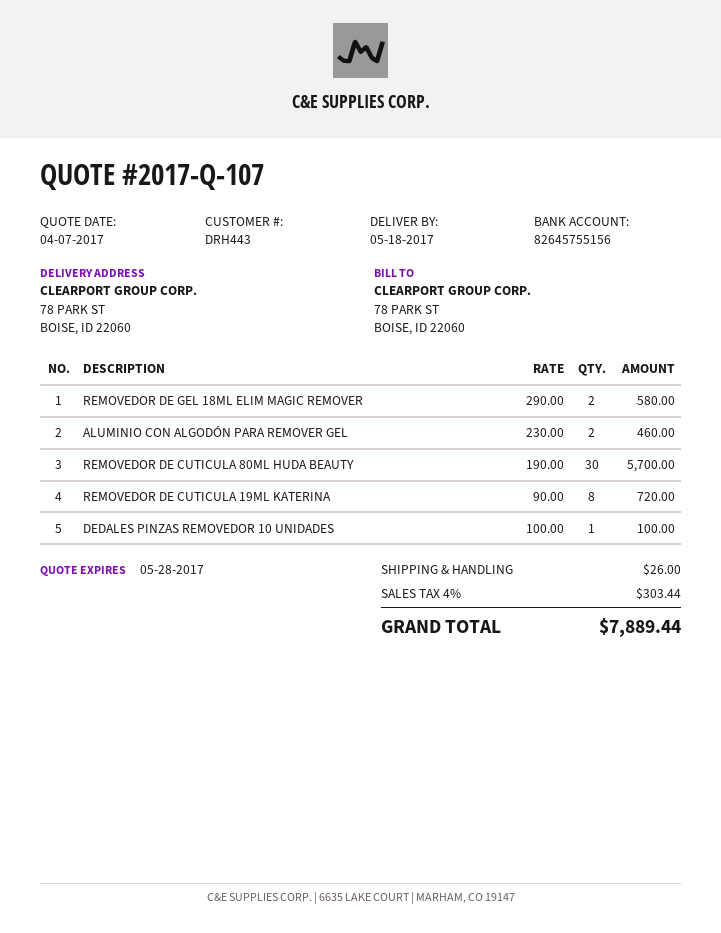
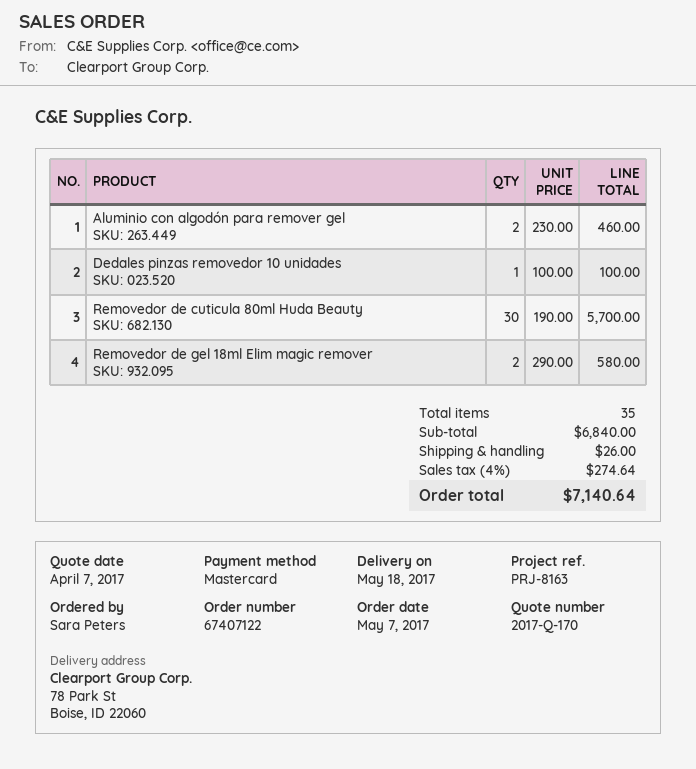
quote number: 2017-Q-107 -> 2017-Q-170
REMOVEDOR DE CUTICULA 19ML KATERINA: 8 x 90.00 = 720.00 -> none
tax: 4% = 303.44 -> 4% = 274.64
total: 7889.44 -> 7140.64

